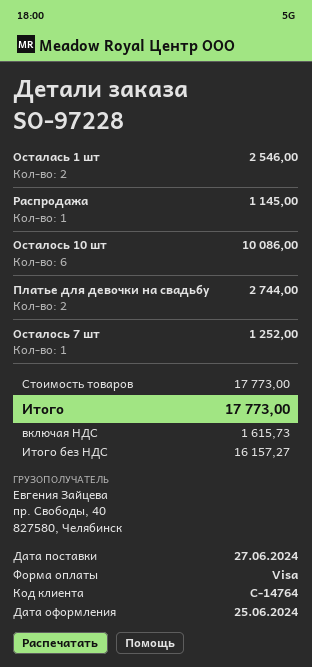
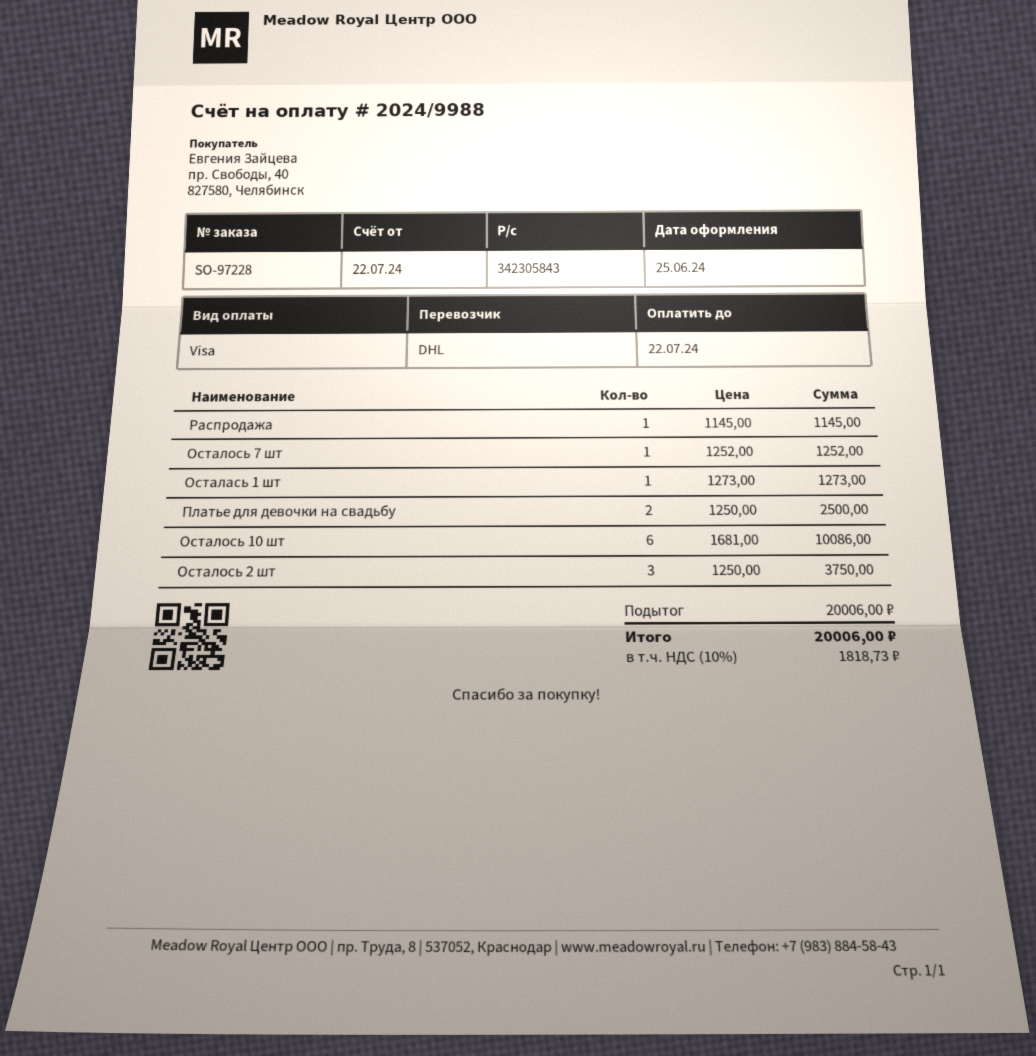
Осталась 1 шт: 2 for 2546.00 -> 1 for 1273.00
Платье для девочки на свадьбу: 2 for 2744.00 -> 2 for 2500.00
Осталось 2 шт: none -> 3 for 3750.00
subtotal: 17773.00 -> 20006.00
tax: 1615.73 -> 1818.73
total: 17773.00 -> 20006.00

